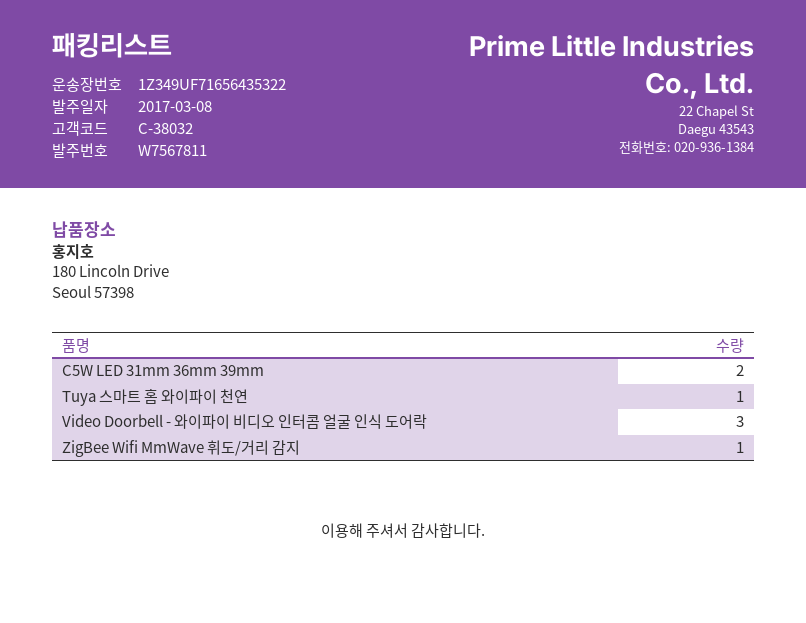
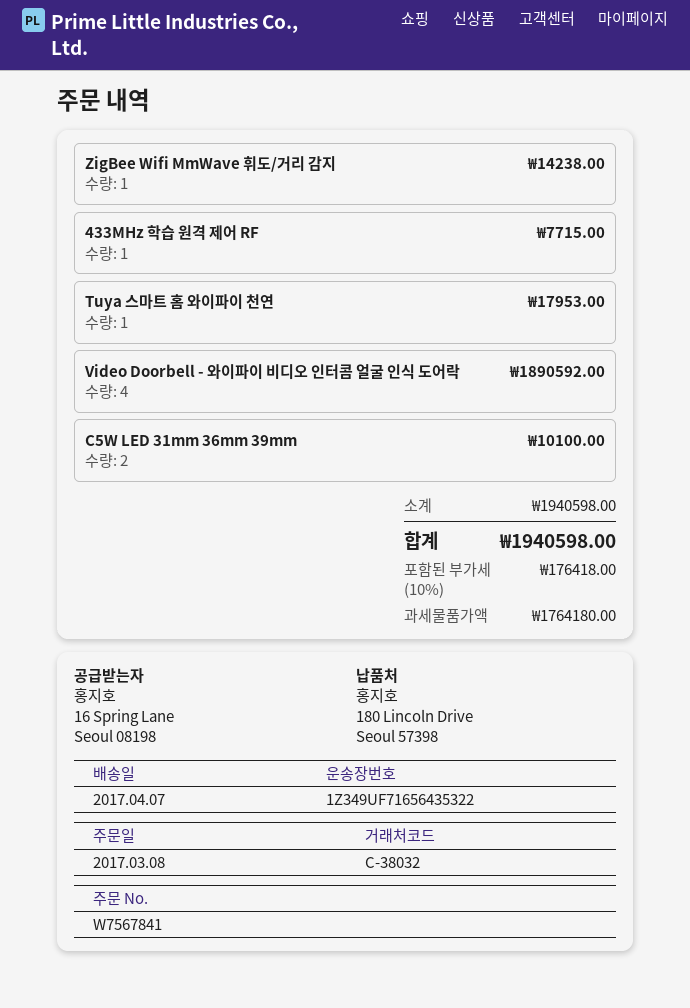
order number: W7567811 -> W7567841
Video Doorbell - 와이파이 비디오 인터콤 얼굴 인식 도어락: 3 -> 4
433MHz 학습 원격 제어 RF: none -> 1

